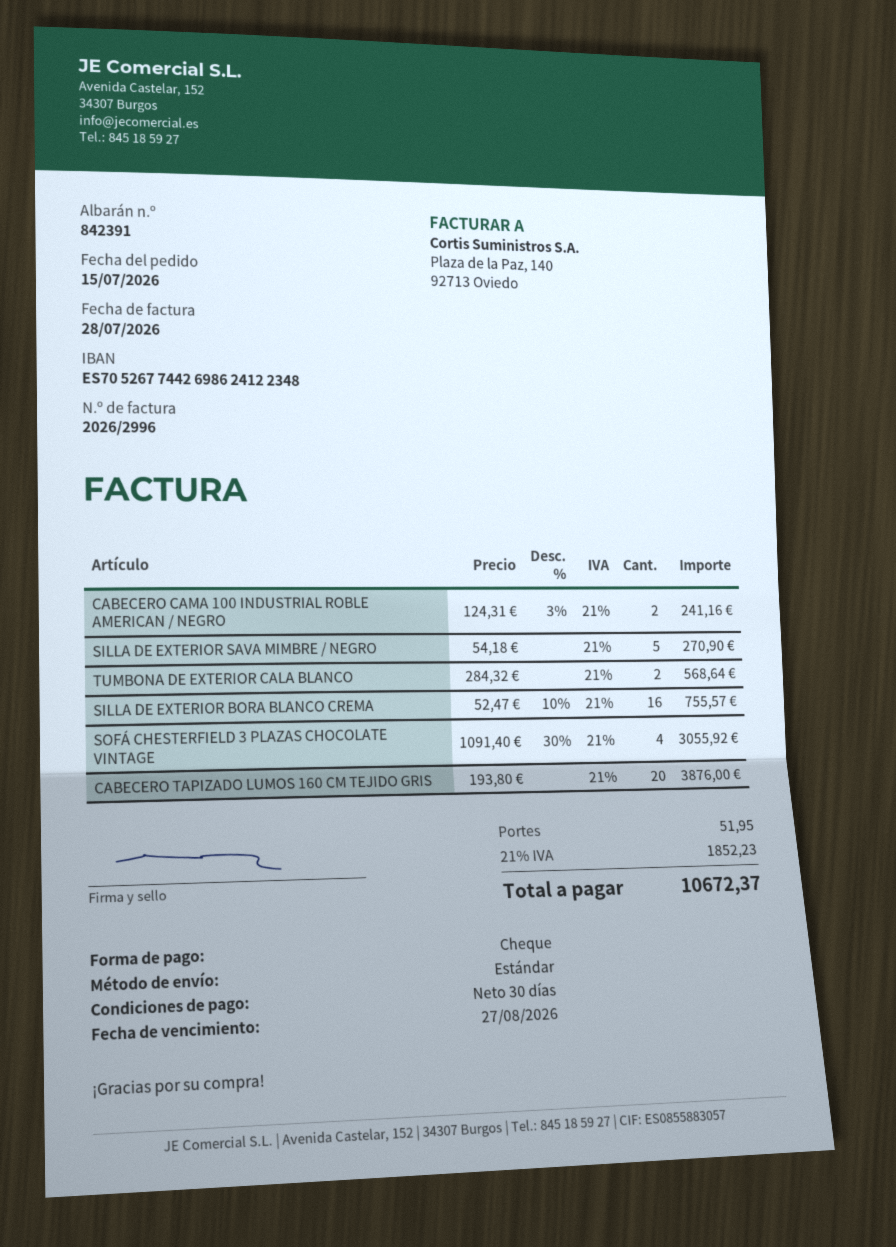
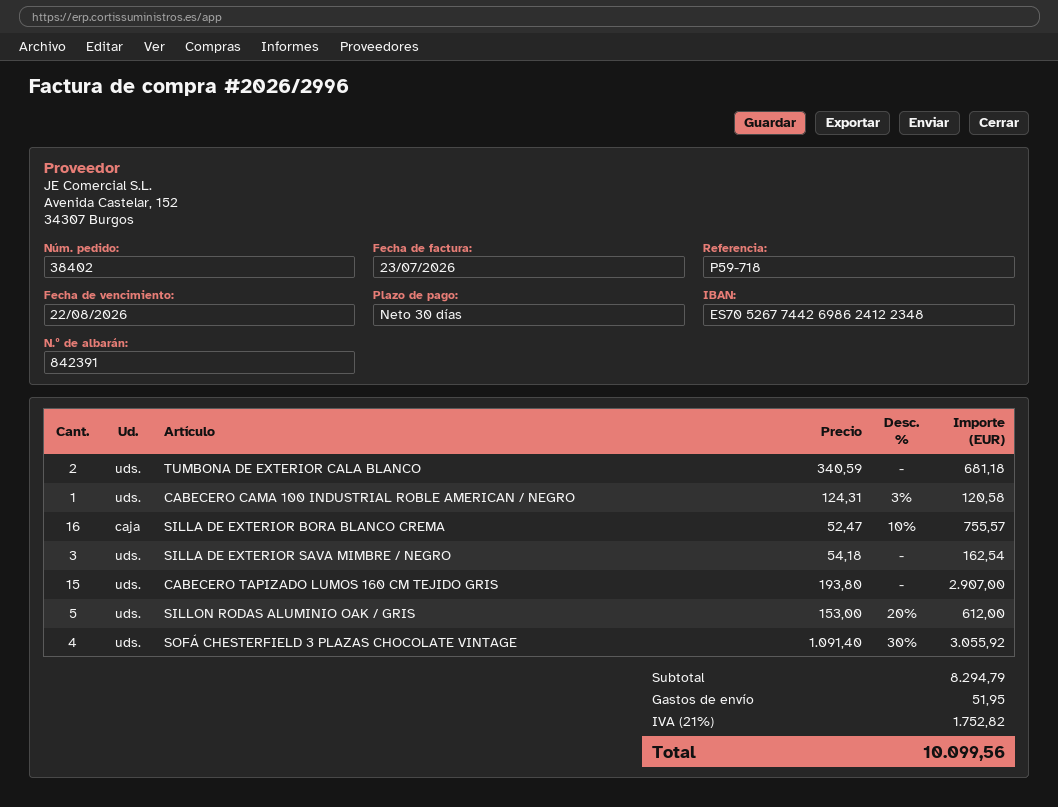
invoice date: 2026-07-28 -> 2026-07-23
due date: 2026-08-27 -> 2026-08-22
CABECERO CAMA 100 INDUSTRIAL ROBLE AMERICAN / NEGRO: 2 x 124.31 - 3% = 241.16 -> 1 x 124.31 - 3% = 120.58
SILLA DE EXTERIOR SAVA MIMBRE / NEGRO: 5 x 54.18 = 270.90 -> 3 x 54.18 = 162.54
TUMBONA DE EXTERIOR CALA BLANCO: 2 x 284.32 = 568.64 -> 2 x 340.59 = 681.18
CABECERO TAPIZADO LUMOS 160 CM TEJIDO GRIS: 20 x 193.80 = 3876.00 -> 15 x 193.80 = 2907.00
SILLON RODAS ALUMINIO OAK / GRIS: none -> 5 x 153.00 - 20% = 612.00
tax: 21% = 1852.23 -> 21% = 1752.82
total: 10672.37 -> 10099.56

